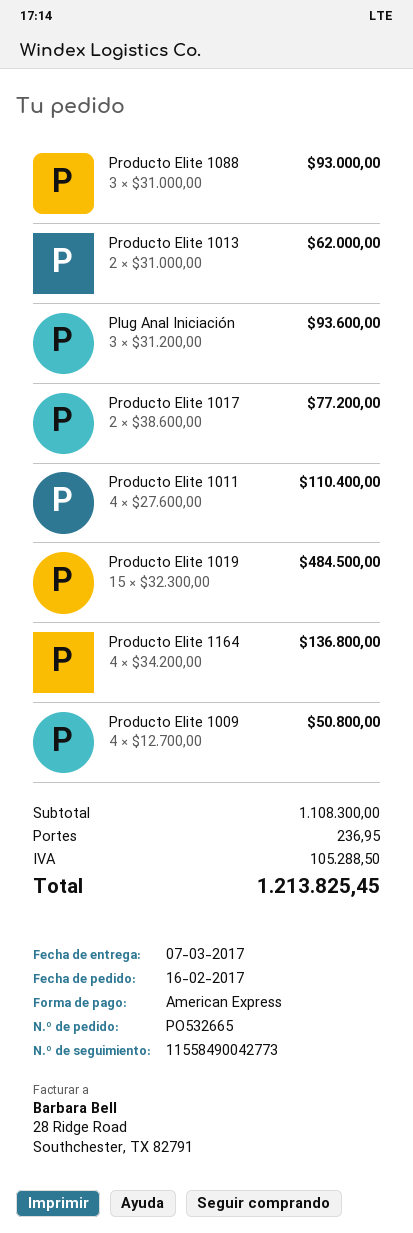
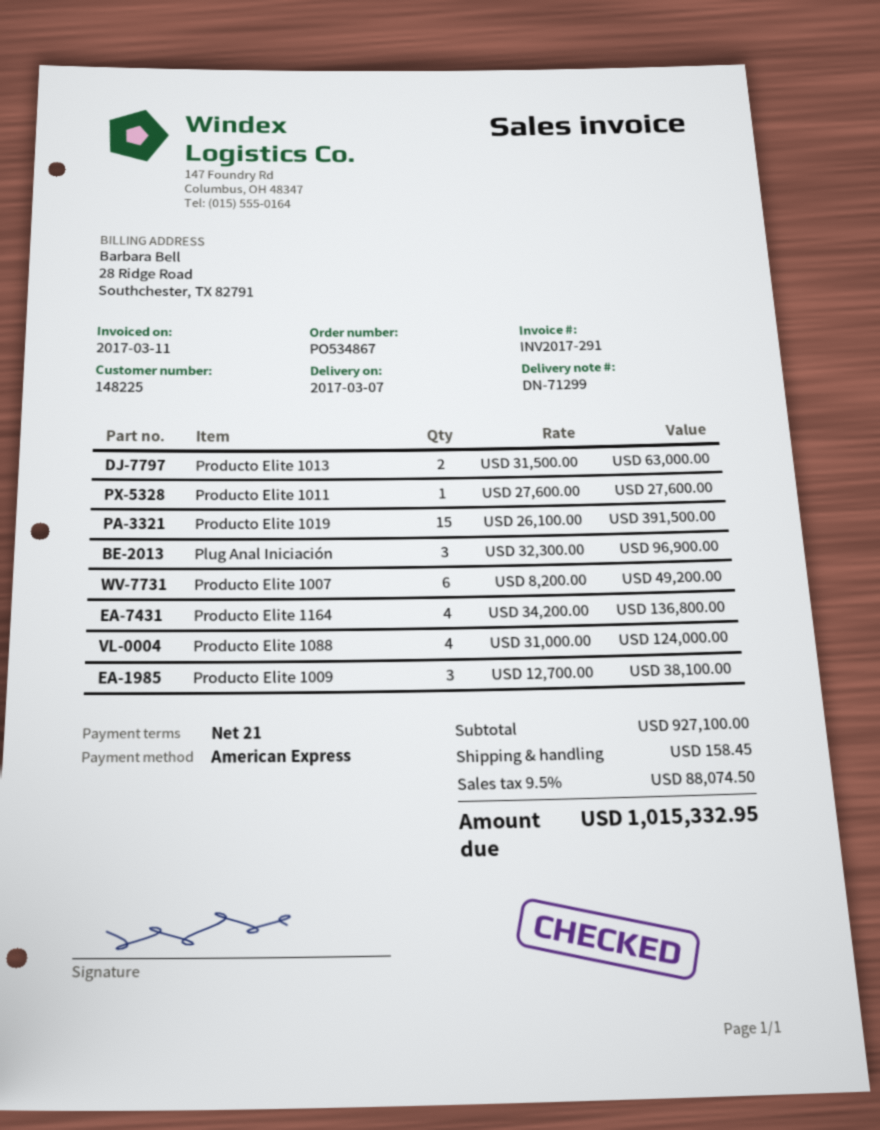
order number: PO532665 -> PO534867
Producto Elite 1088: 3 x 31000.00 = 93000.00 -> 4 x 31000.00 = 124000.00
Producto Elite 1013: 2 x 31000.00 = 62000.00 -> 2 x 31500.00 = 63000.00
Plug Anal Iniciación: 3 x 31200.00 = 93600.00 -> 3 x 32300.00 = 96900.00
Producto Elite 1017: 2 x 38600.00 = 77200.00 -> none
Producto Elite 1011: 4 x 27600.00 = 110400.00 -> 1 x 27600.00 = 27600.00
Producto Elite 1019: 15 x 32300.00 = 484500.00 -> 15 x 26100.00 = 391500.00
Producto Elite 1009: 4 x 12700.00 = 50800.00 -> 3 x 12700.00 = 38100.00
Producto Elite 1007: none -> 6 x 8200.00 = 49200.00
subtotal: 1108300.00 -> 927100.00
shipping: 236.95 -> 158.45
tax: 105288.50 -> 88074.50
total: 1213825.45 -> 1015332.95

